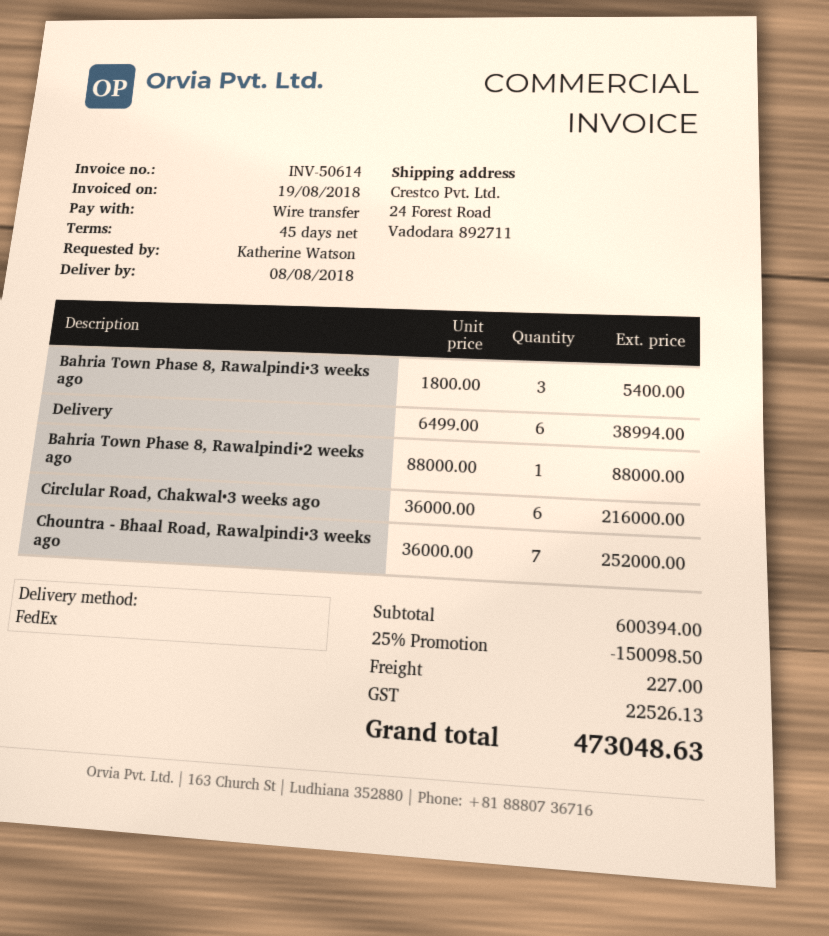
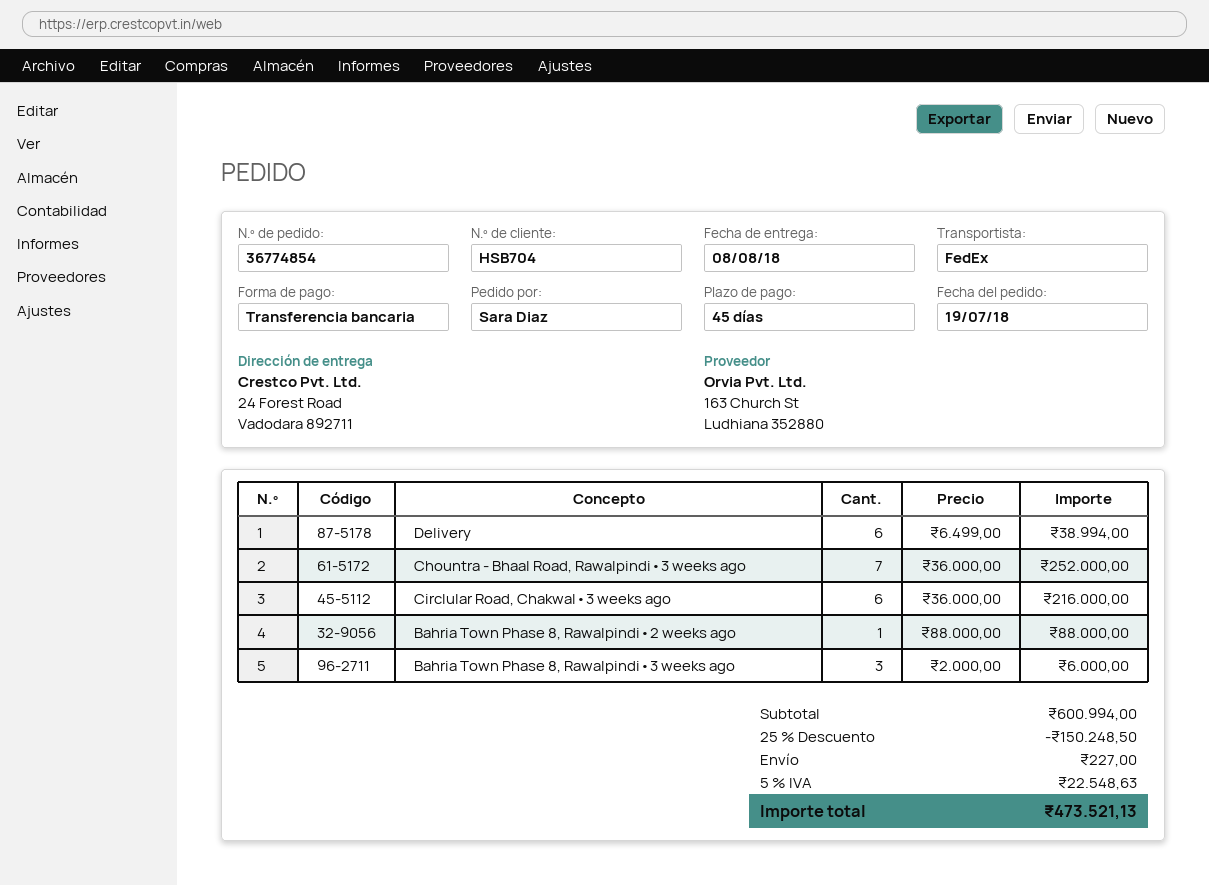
ordered by: Katherine Watson -> Sara Diaz
Bahria Town Phase 8, Rawalpindi•3 weeks ago: 3 x 1800.00 = 5400.00 -> 3 x 2000.00 = 6000.00
subtotal: 600394.00 -> 600994.00
discount: 25% = 150098.50 -> 25% = 150248.50
tax: 22526.13 -> 22548.63
total: 473048.63 -> 473521.13

